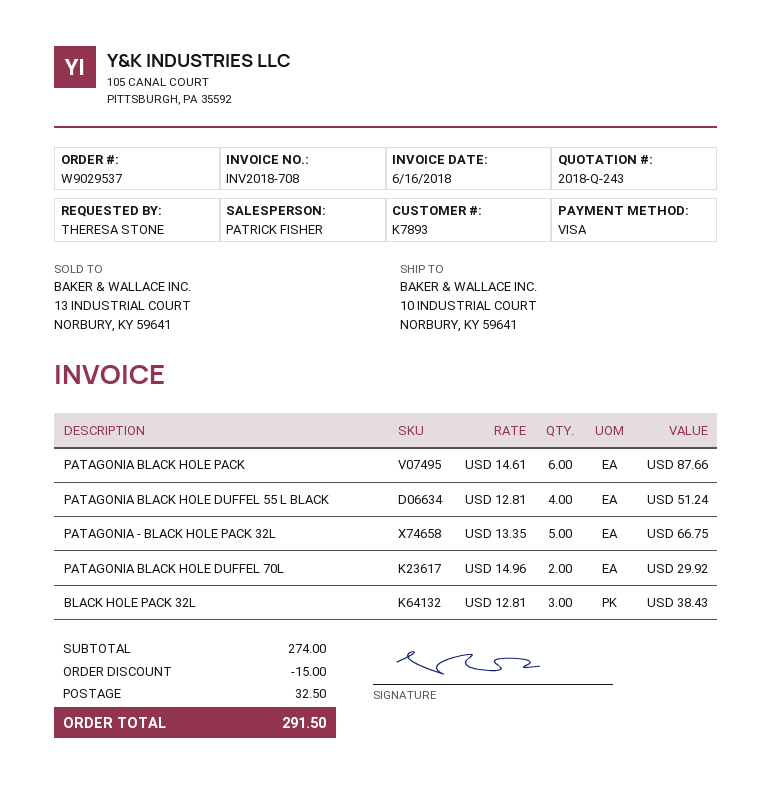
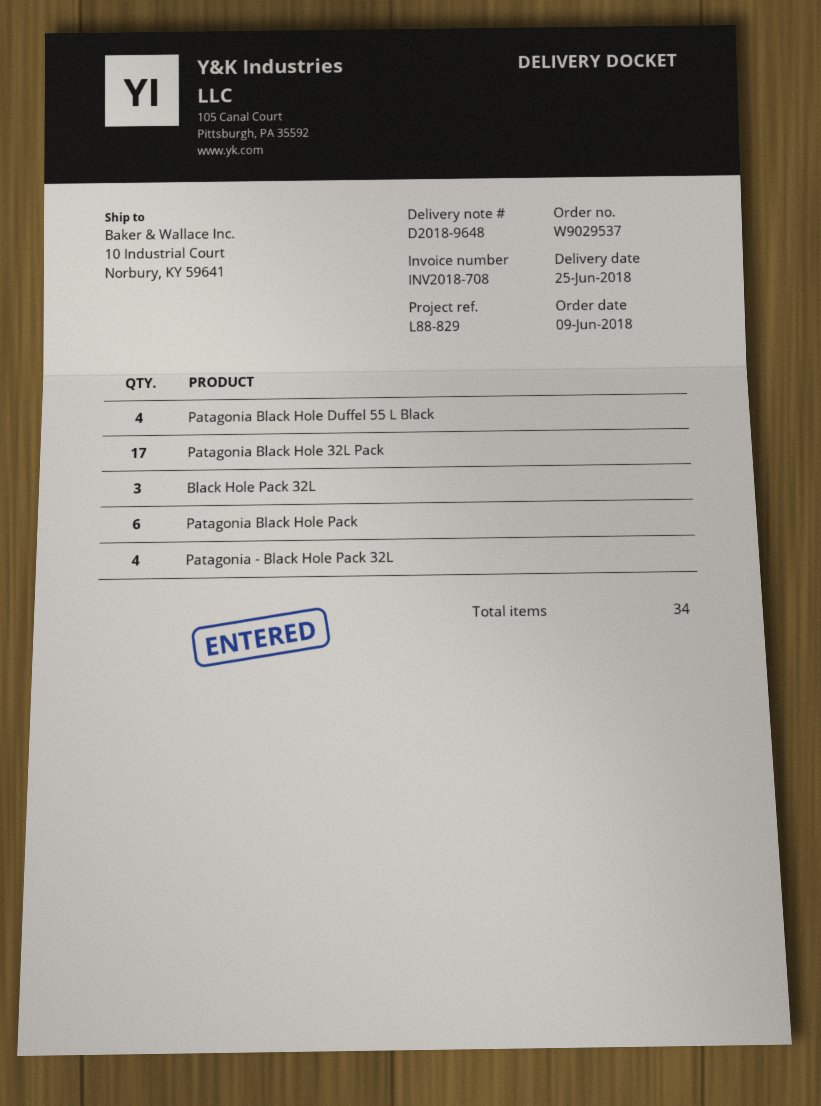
PATAGONIA - BLACK HOLE PACK 32L: 5 -> 4
PATAGONIA BLACK HOLE DUFFEL 70L: 2 -> none
Patagonia Black Hole 32L Pack: none -> 17

